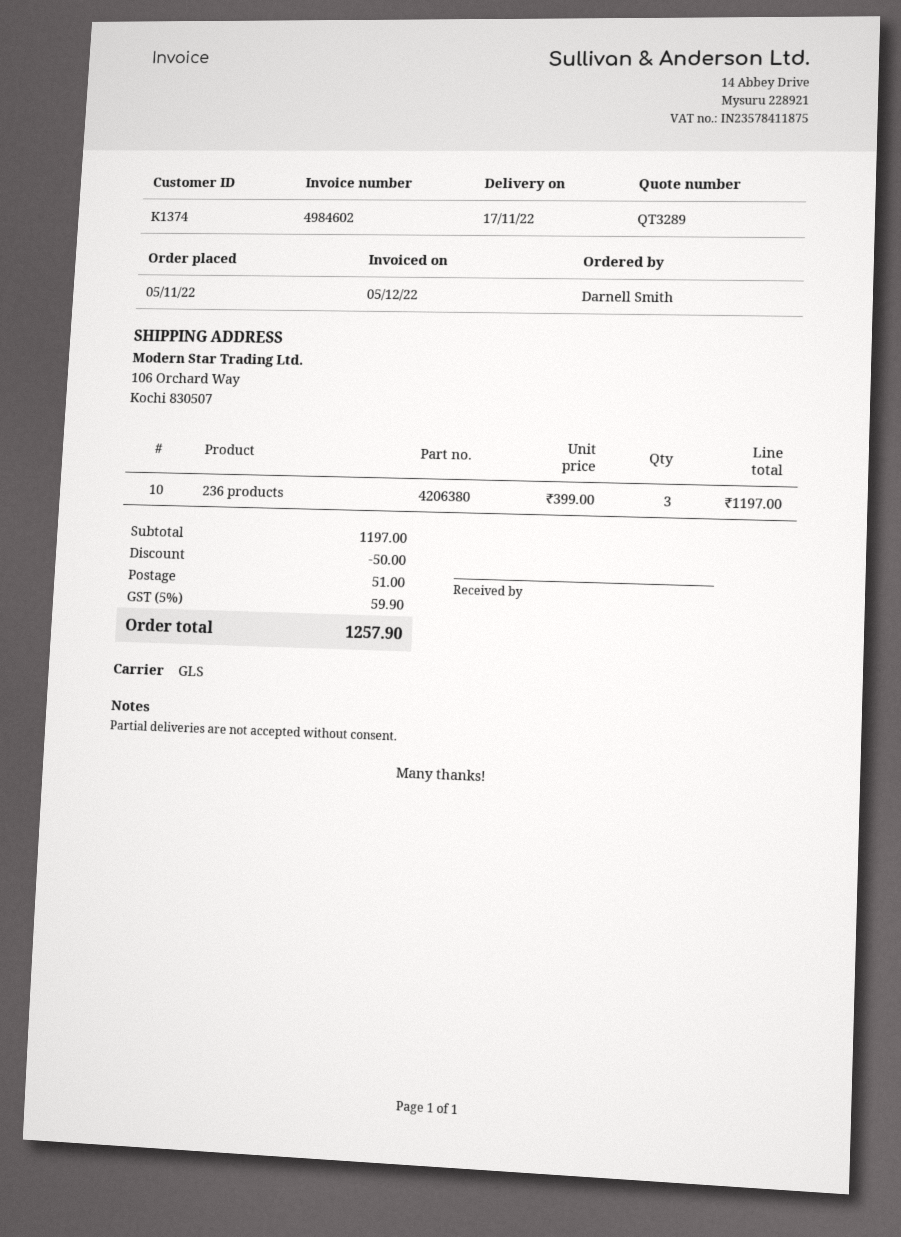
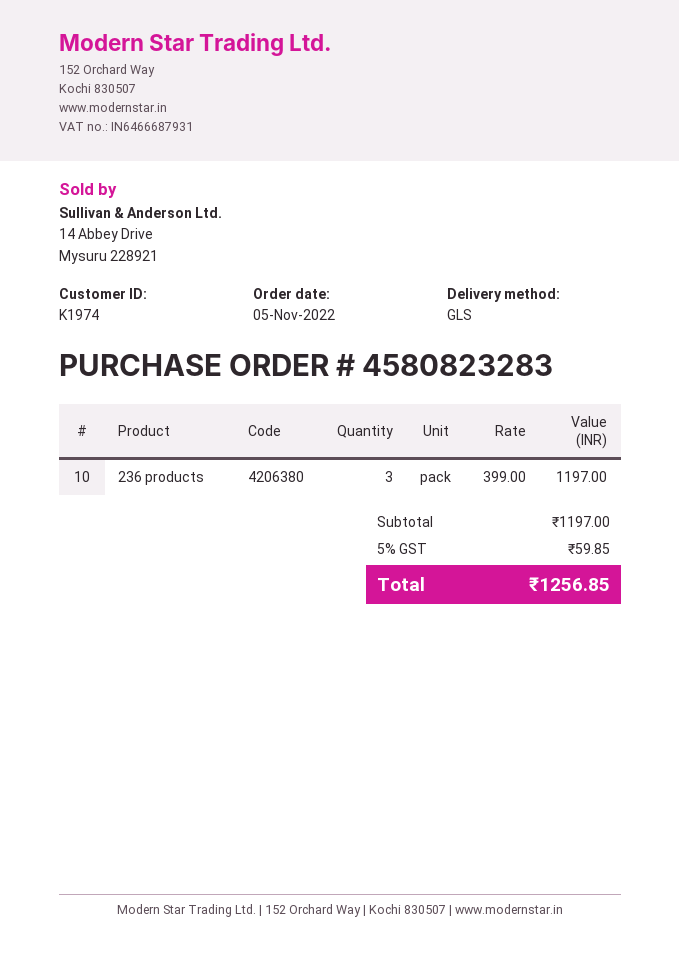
customer number: K1374 -> K1974
discount: 50.00 -> none
shipping: 51.00 -> none
tax: 5% = 59.90 -> 5% = 59.85
total: 1257.90 -> 1256.85

